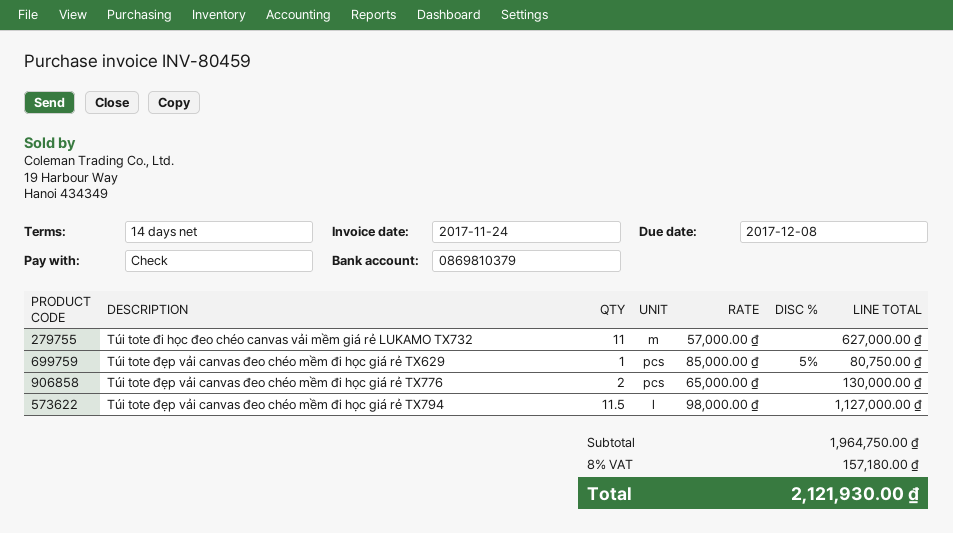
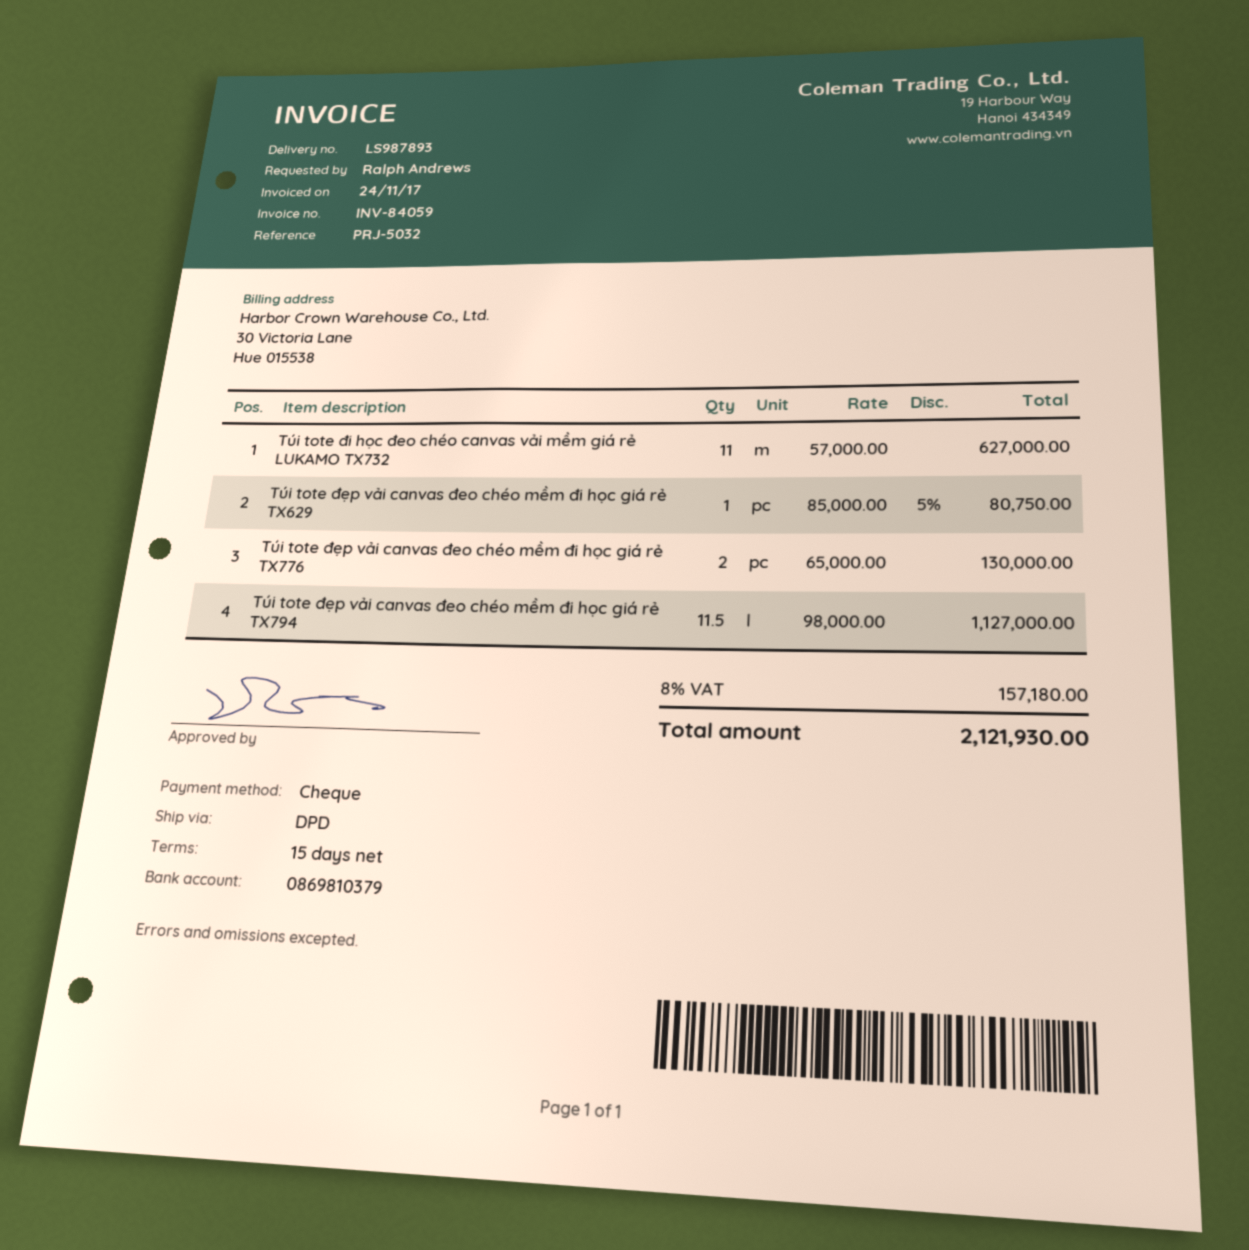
invoice number: INV-80459 -> INV-84059
payment terms: 14 days -> 15 days

